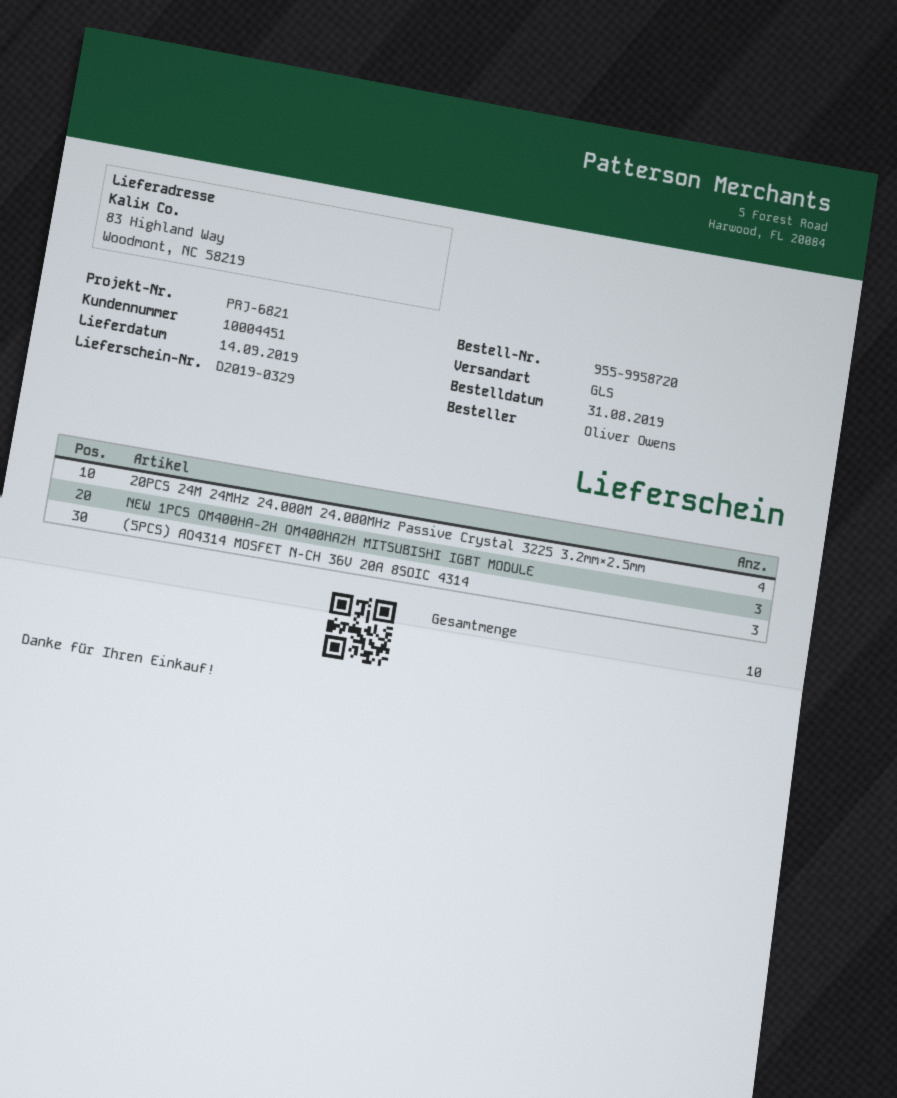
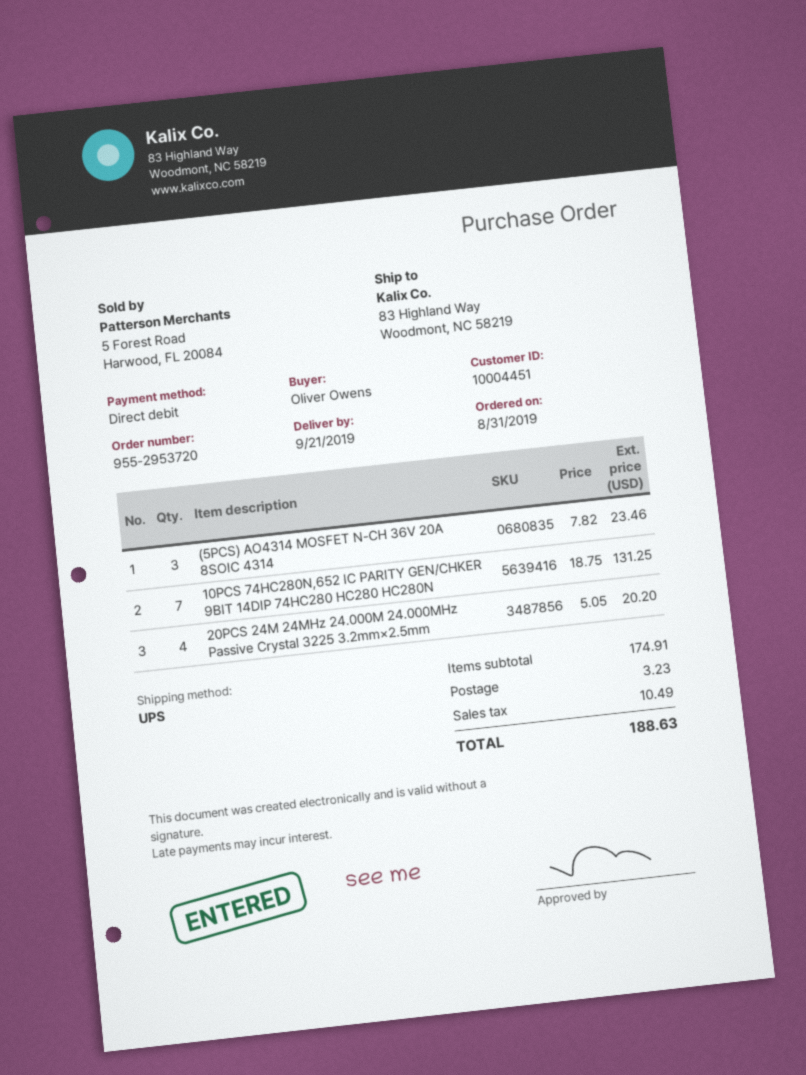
order number: 955-9958720 -> 955-2953720
delivery date: 2019-09-14 -> 2019-09-21
shipping method: GLS -> UPS
NEW 1PCS QM400HA-2H QM400HA2H MITSUBISHI IGBT MODULE: 3 -> none
10PCS 74HC280N,652 IC PARITY GEN/CHKER 9BIT 14DIP 74HC280 HC280 HC280N: none -> 7

